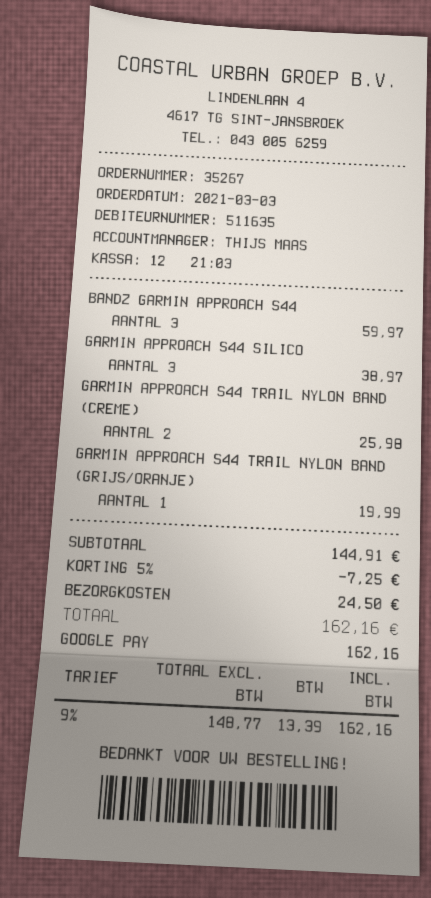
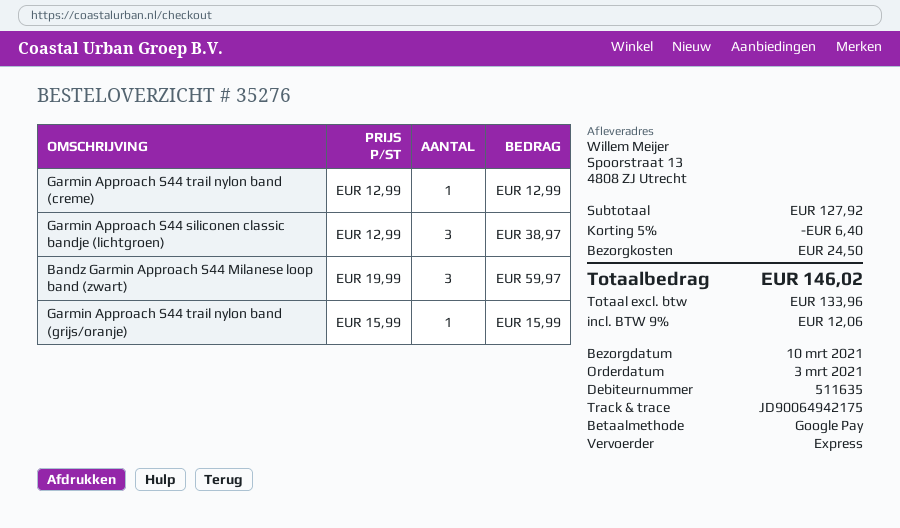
order number: 35267 -> 35276
GARMIN APPROACH S44 TRAIL NYLON BAND (CREME): 2 for 25.98 -> 1 for 12.99
GARMIN APPROACH S44 TRAIL NYLON BAND (GRIJS/ORANJE): 1 for 19.99 -> 1 for 15.99
subtotal: 144.91 -> 127.92
discount: 5% = 7.25 -> 5% = 6.40
net: 148.77 -> 133.96
tax: 9% = 13.39 -> 9% = 12.06
total: 162.16 -> 146.02

